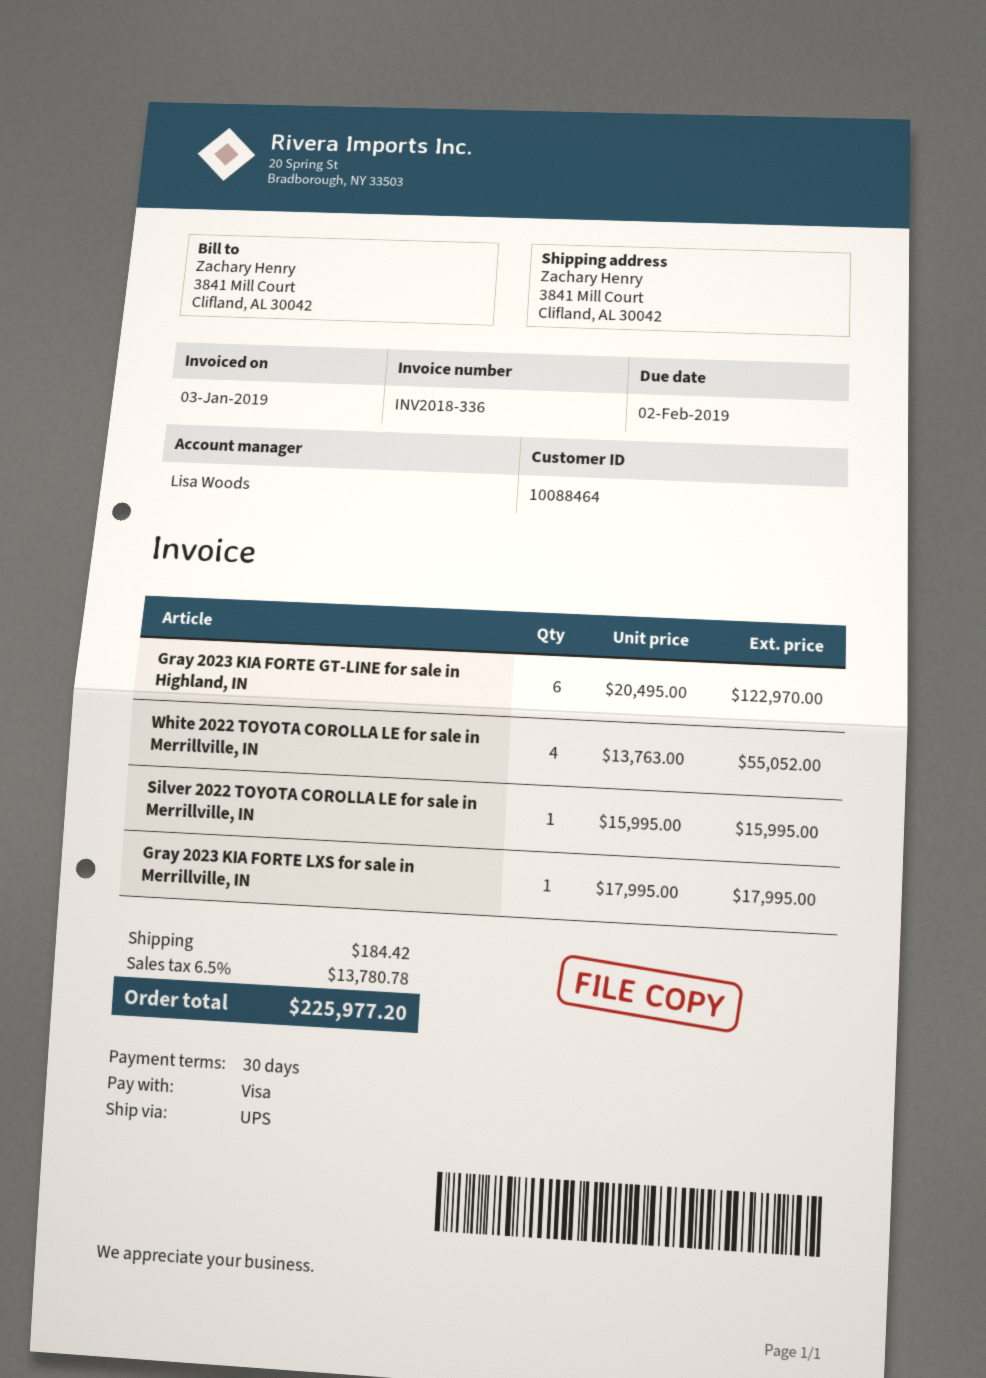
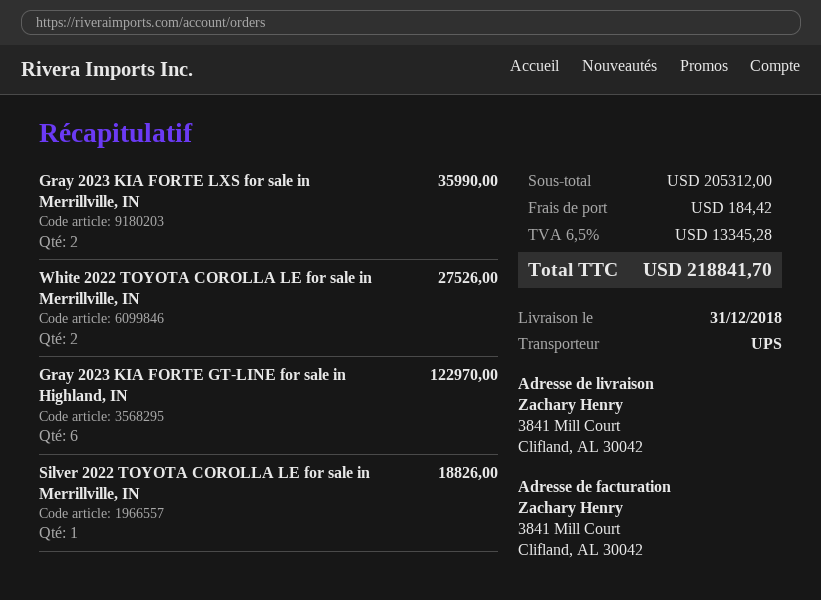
White 2022 TOYOTA COROLLA LE for sale in Merrillville, IN: 4 for 55052.00 -> 2 for 27526.00
Silver 2022 TOYOTA COROLLA LE for sale in Merrillville, IN: 1 for 15995.00 -> 1 for 18826.00
Gray 2023 KIA FORTE LXS for sale in Merrillville, IN: 1 for 17995.00 -> 2 for 35990.00
tax: 6.5% = 13780.78 -> 6.5% = 13345.28
total: 225977.20 -> 218841.70

